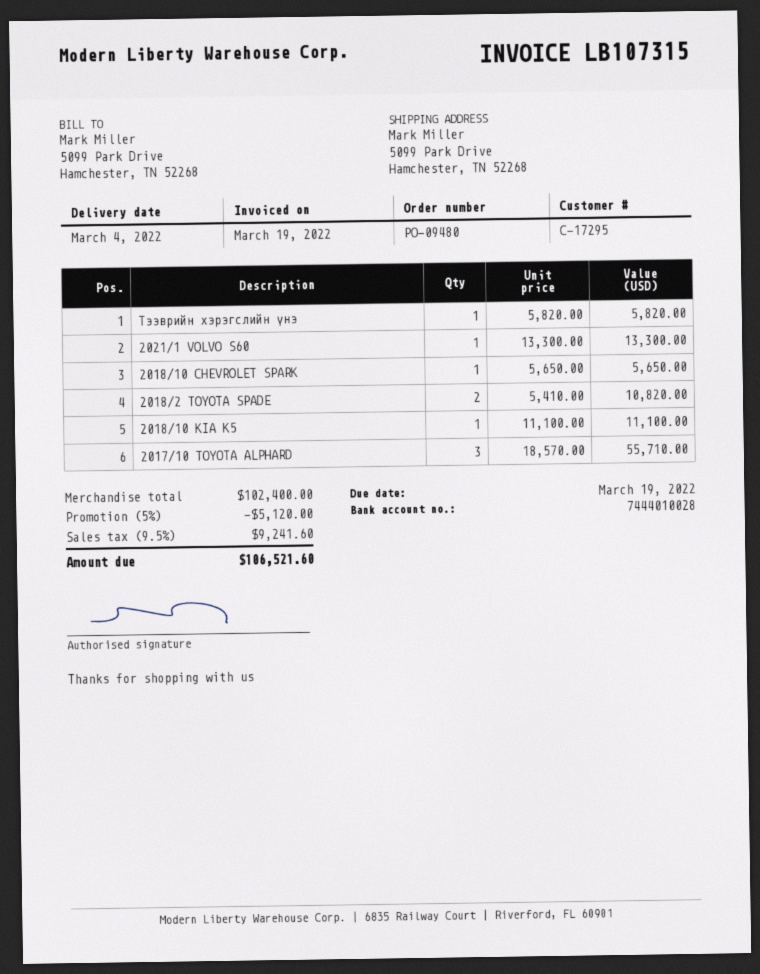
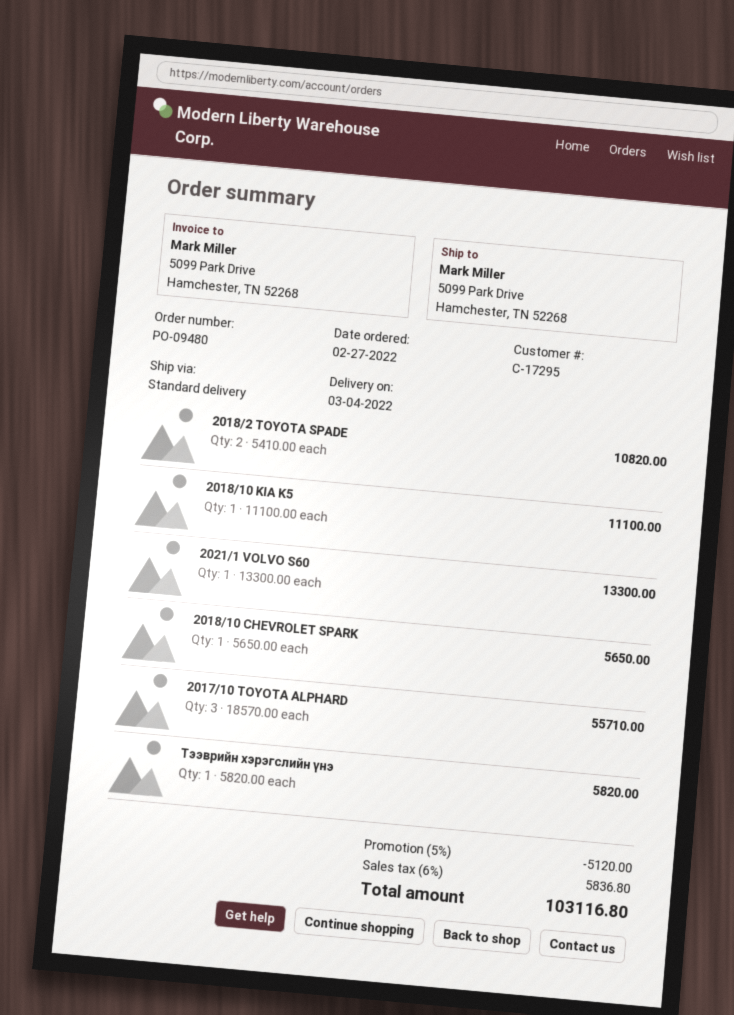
tax: 9.5% = 9241.60 -> 6% = 5836.80
total: 106521.60 -> 103116.80

